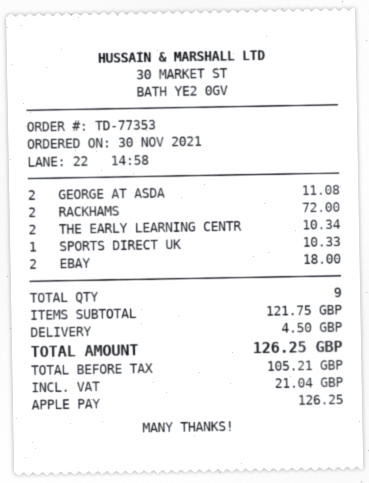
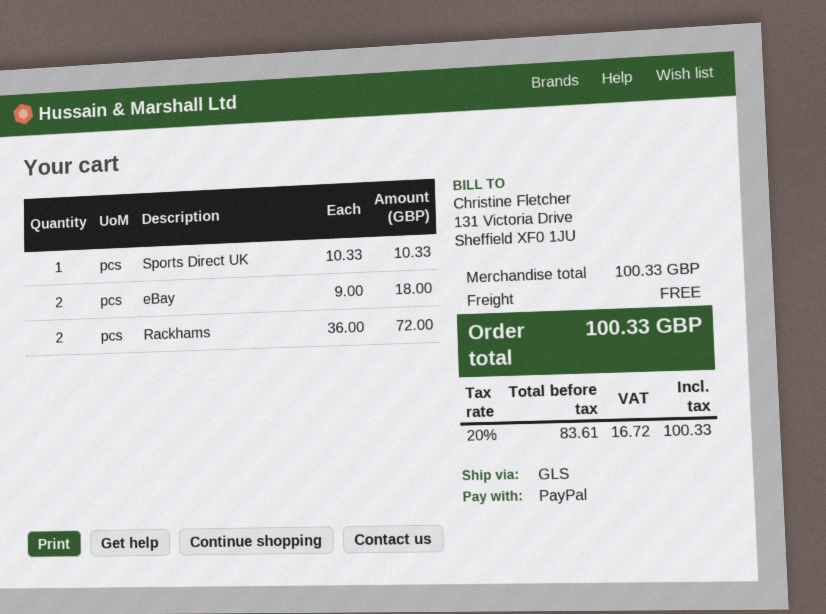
payment method: Apple Pay -> PayPal
GEORGE AT ASDA: 2 for 11.08 -> none
THE EARLY LEARNING CENTR: 2 for 10.34 -> none
subtotal: 121.75 -> 100.33
shipping: 4.50 -> 0.00
net: 105.21 -> 83.61
tax: 21.04 -> 16.72
total: 126.25 -> 100.33

